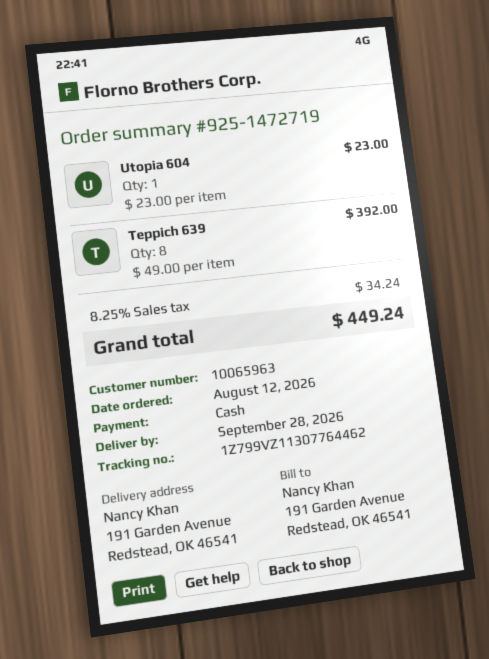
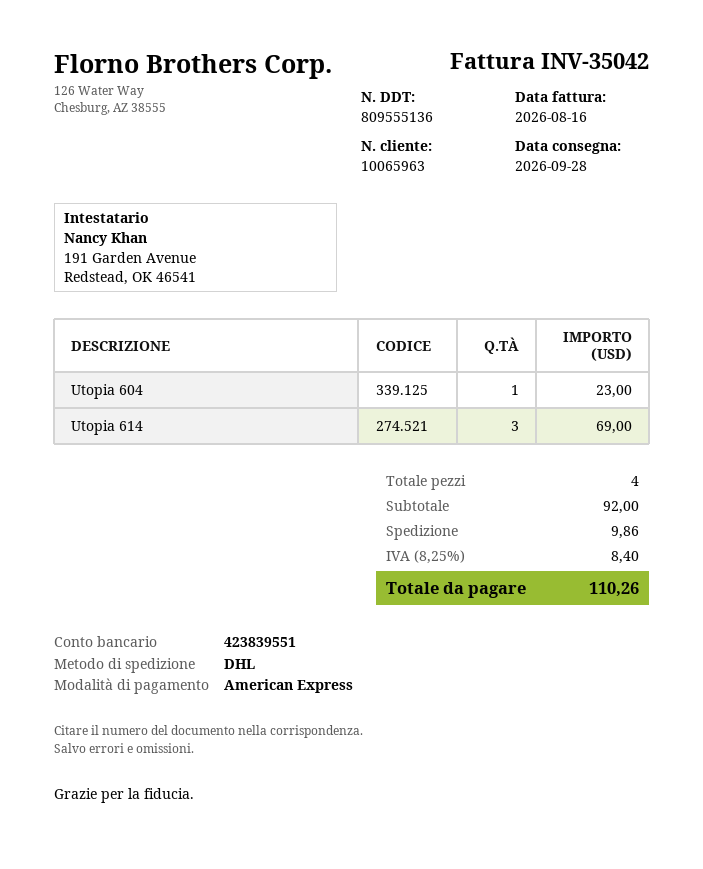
payment method: cash -> American Express
Teppich 639: 8 for 392.00 -> none
Utopia 614: none -> 3 for 69.00
shipping: none -> 9.86
tax: 8.25% = 34.24 -> 8.25% = 8.40
total: 449.24 -> 110.26

